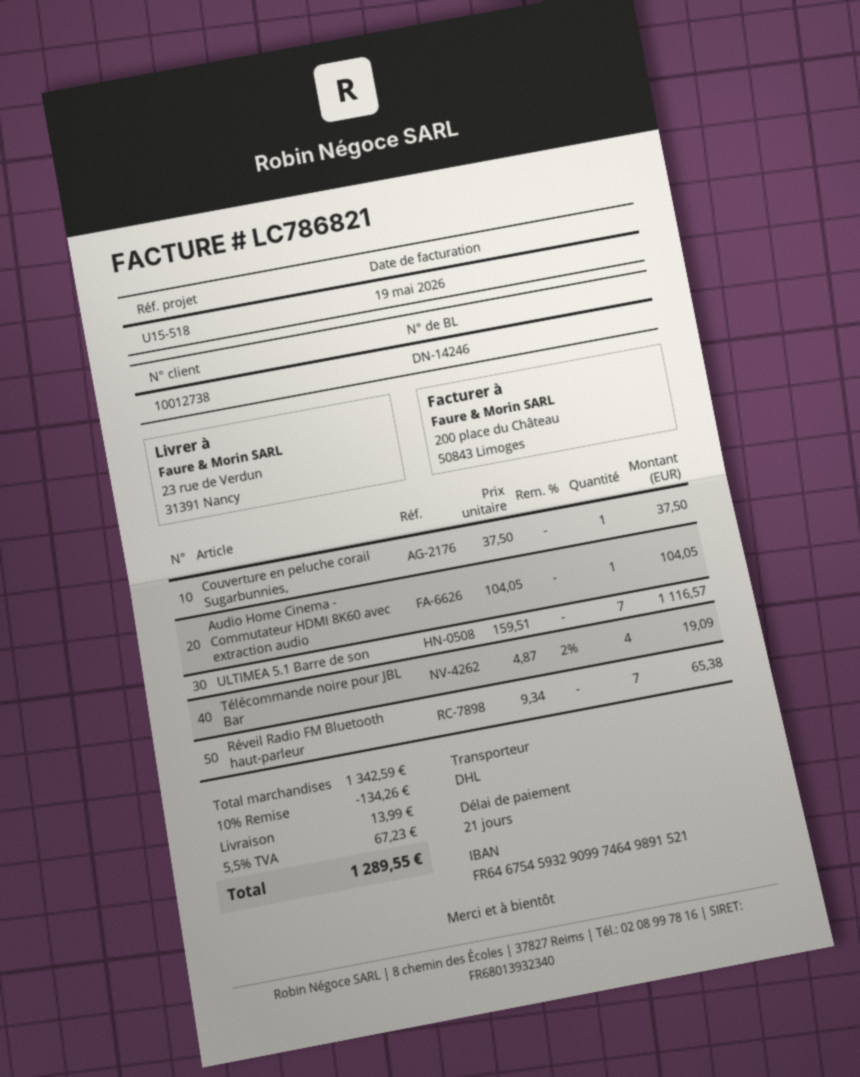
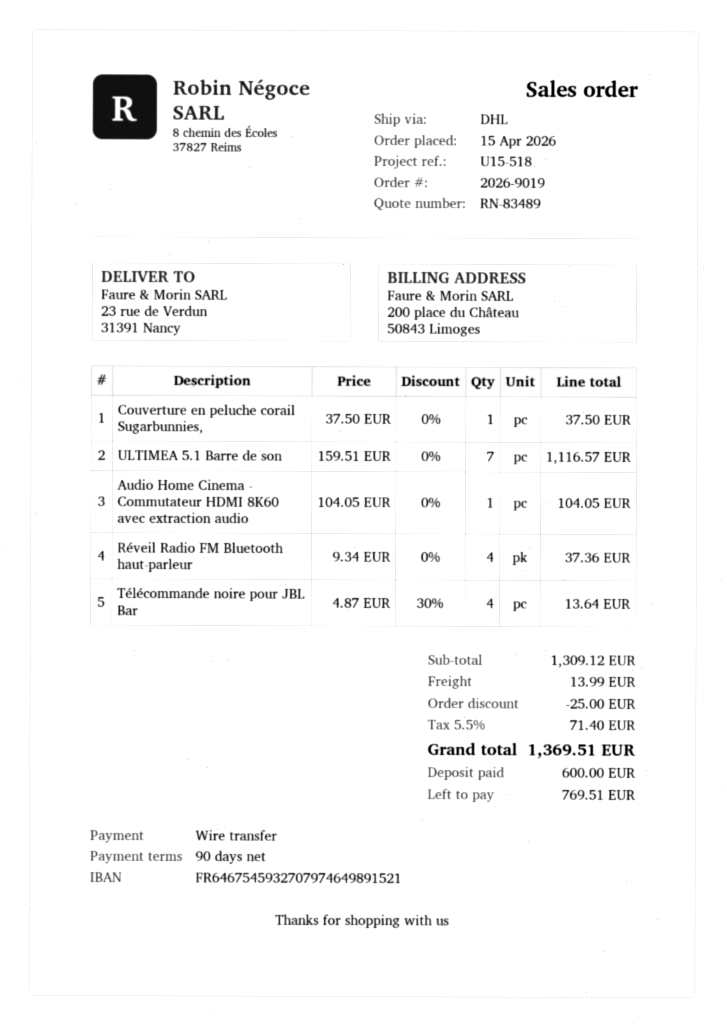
payment terms: 21 days -> 90 days
bank account: FR6467545932909974649891521 -> FR6467545932707974649891521
Télécommande noire pour JBL Bar: 4 x 4.87 - 2% = 19.09 -> 4 x 4.87 - 30% = 13.64
Réveil Radio FM Bluetooth haut-parleur: 7 x 9.34 = 65.38 -> 4 x 9.34 = 37.36
subtotal: 1342.59 -> 1309.12
discount: 134.26 -> 25.00
tax: 5.5% = 67.23 -> 5.5% = 71.40
total: 1289.55 -> 1369.51

